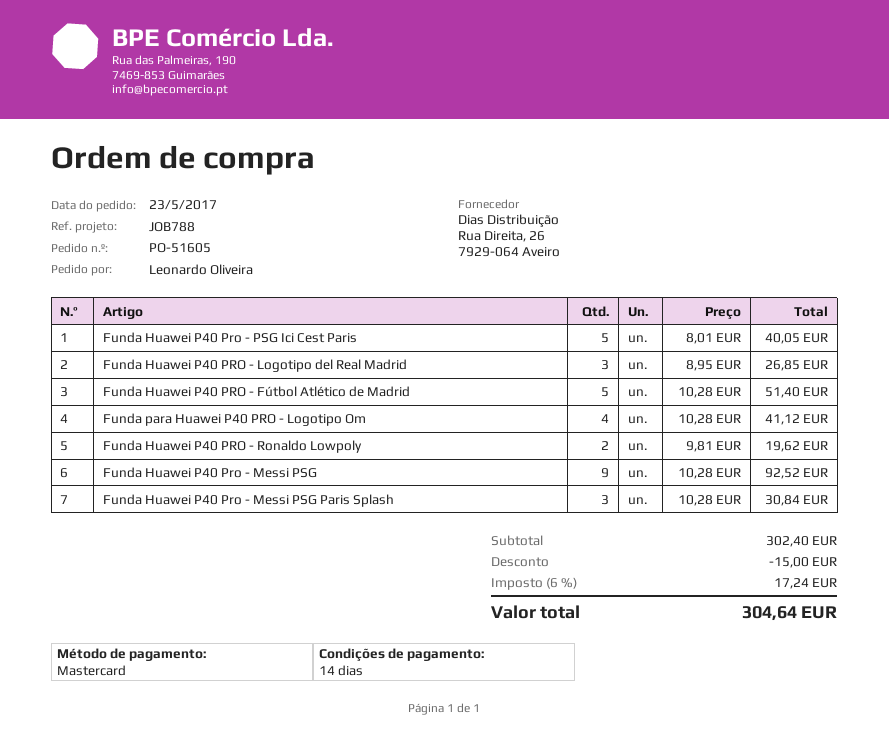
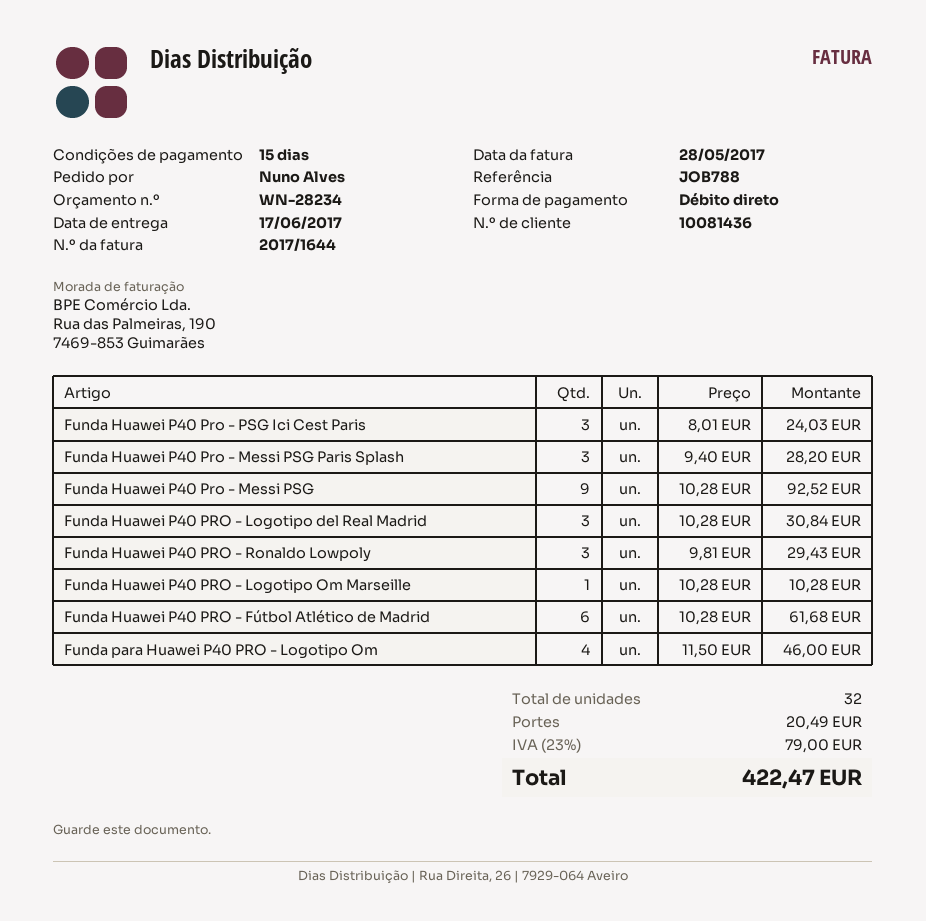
payment terms: 14 days -> 15 days
ordered by: Leonardo Oliveira -> Nuno Alves
payment method: Mastercard -> direct debit
Funda Huawei P40 Pro - PSG Ici Cest Paris: 5 x 8.01 = 40.05 -> 3 x 8.01 = 24.03
Funda Huawei P40 PRO - Logotipo del Real Madrid: 3 x 8.95 = 26.85 -> 3 x 10.28 = 30.84
Funda Huawei P40 PRO - Fútbol Atlético de Madrid: 5 x 10.28 = 51.40 -> 6 x 10.28 = 61.68
Funda para Huawei P40 PRO - Logotipo Om: 4 x 10.28 = 41.12 -> 4 x 11.50 = 46.00
Funda Huawei P40 PRO - Ronaldo Lowpoly: 2 x 9.81 = 19.62 -> 3 x 9.81 = 29.43
Funda Huawei P40 Pro - Messi PSG Paris Splash: 3 x 10.28 = 30.84 -> 3 x 9.40 = 28.20
Funda Huawei P40 PRO - Logotipo Om Marseille: none -> 1 x 10.28 = 10.28
discount: 15.00 -> none
shipping: none -> 20.49
tax: 6% = 17.24 -> 23% = 79.00
total: 304.64 -> 422.47

